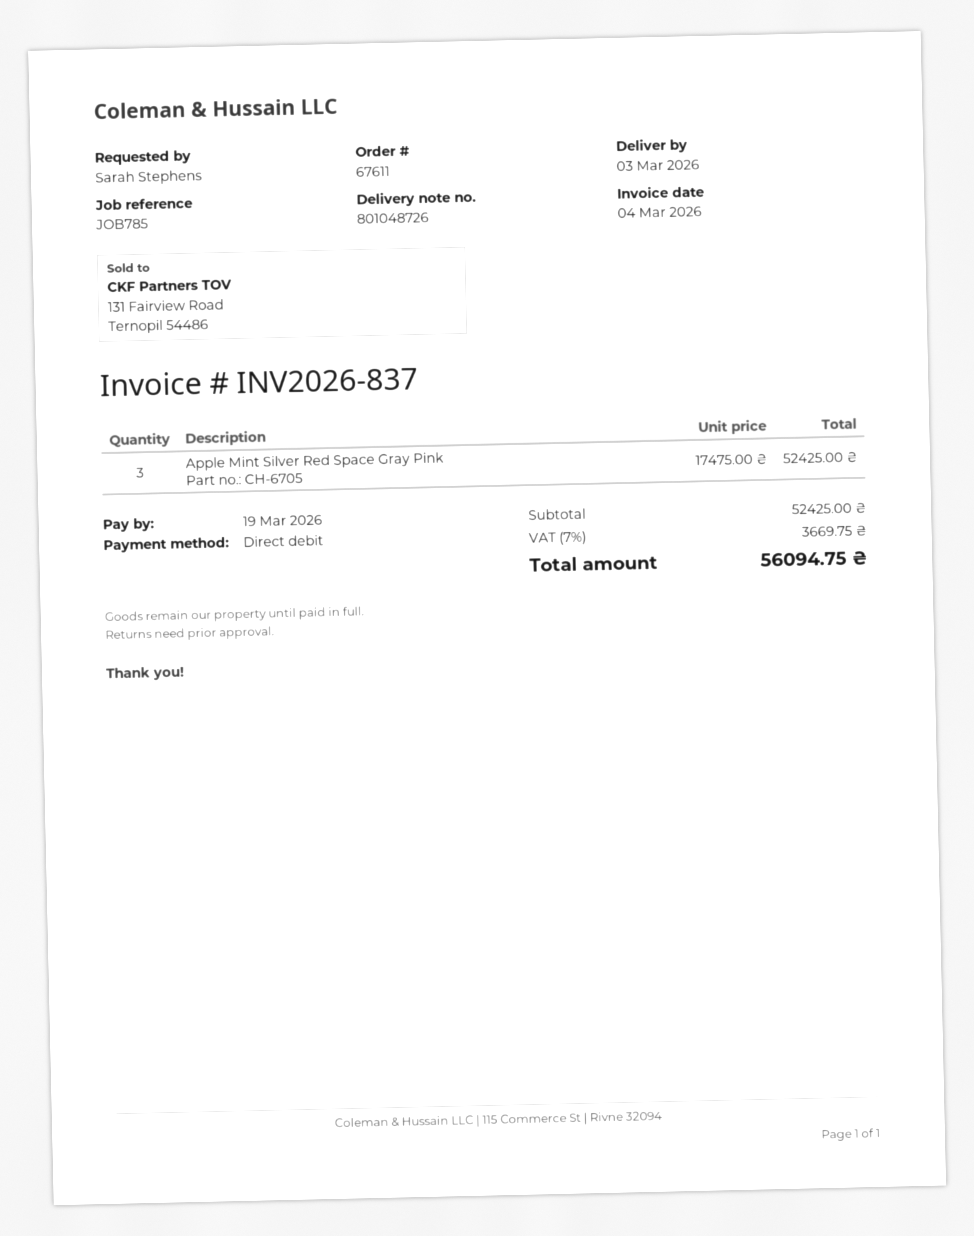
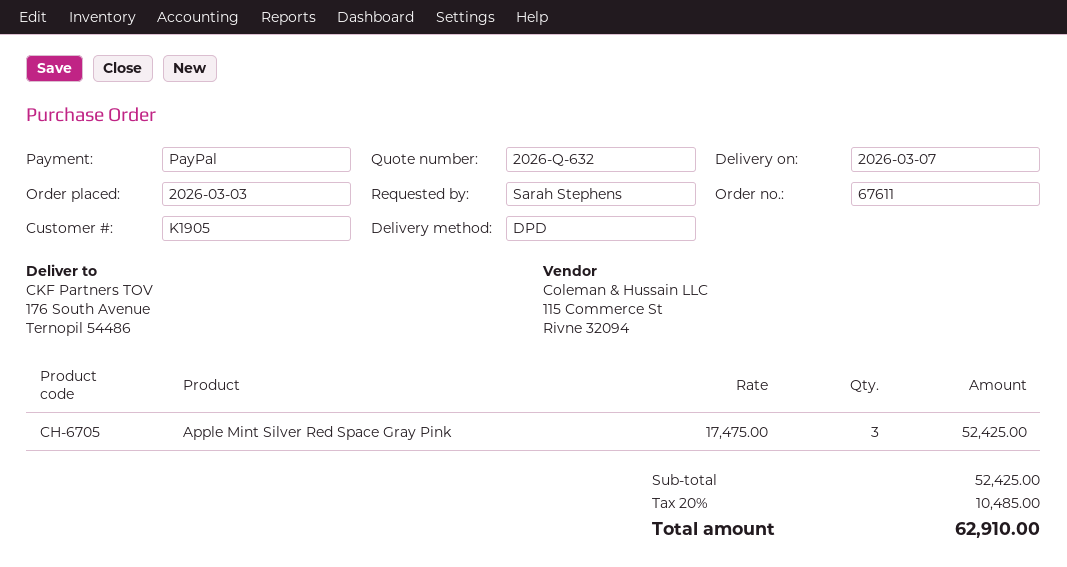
delivery date: 2026-03-03 -> 2026-03-07
payment method: direct debit -> PayPal
tax: 7% = 3669.75 -> 20% = 10485.00
total: 56094.75 -> 62910.00

